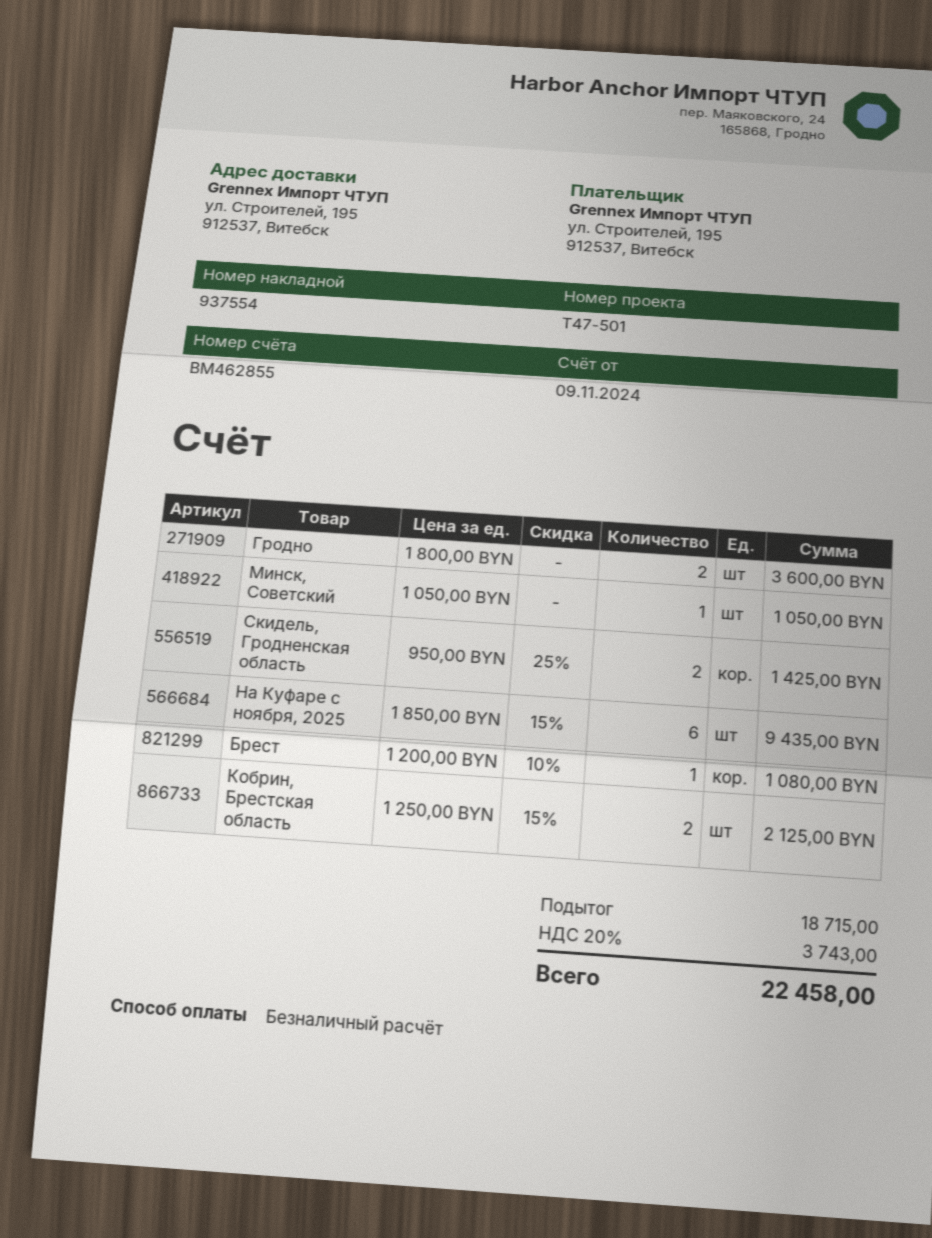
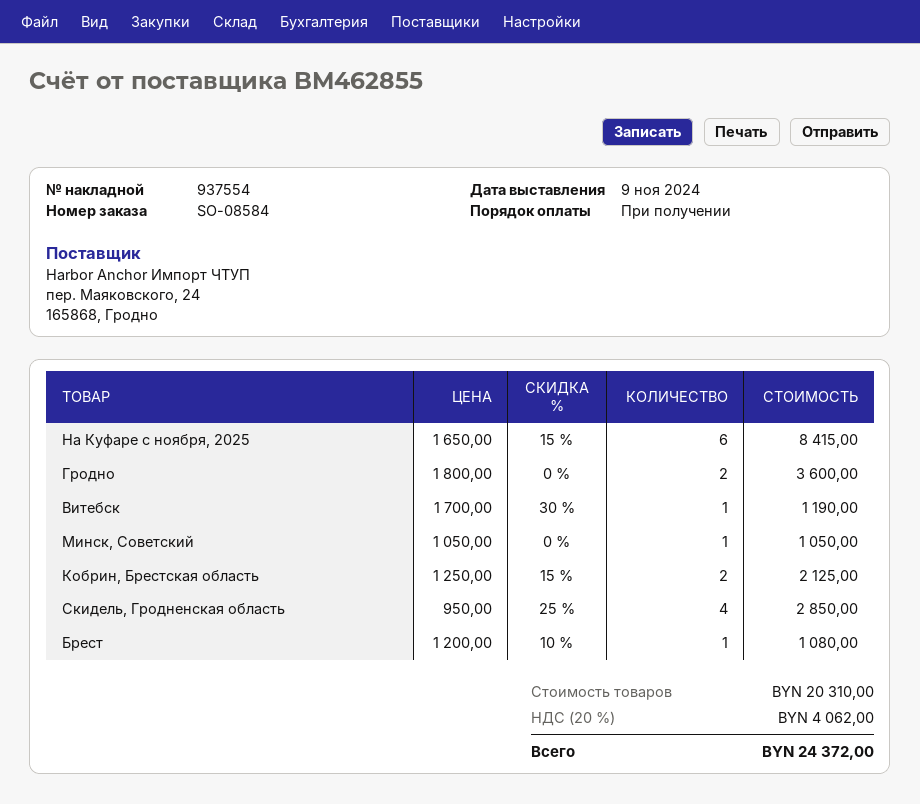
Скидель, Гродненская область: 2 x 950.00 - 25% = 1425.00 -> 4 x 950.00 - 25% = 2850.00
На Куфаре с ноября, 2025: 6 x 1850.00 - 15% = 9435.00 -> 6 x 1650.00 - 15% = 8415.00
Витебск: none -> 1 x 1700.00 - 30% = 1190.00
subtotal: 18715.00 -> 20310.00
tax: 20% = 3743.00 -> 20% = 4062.00
total: 22458.00 -> 24372.00

